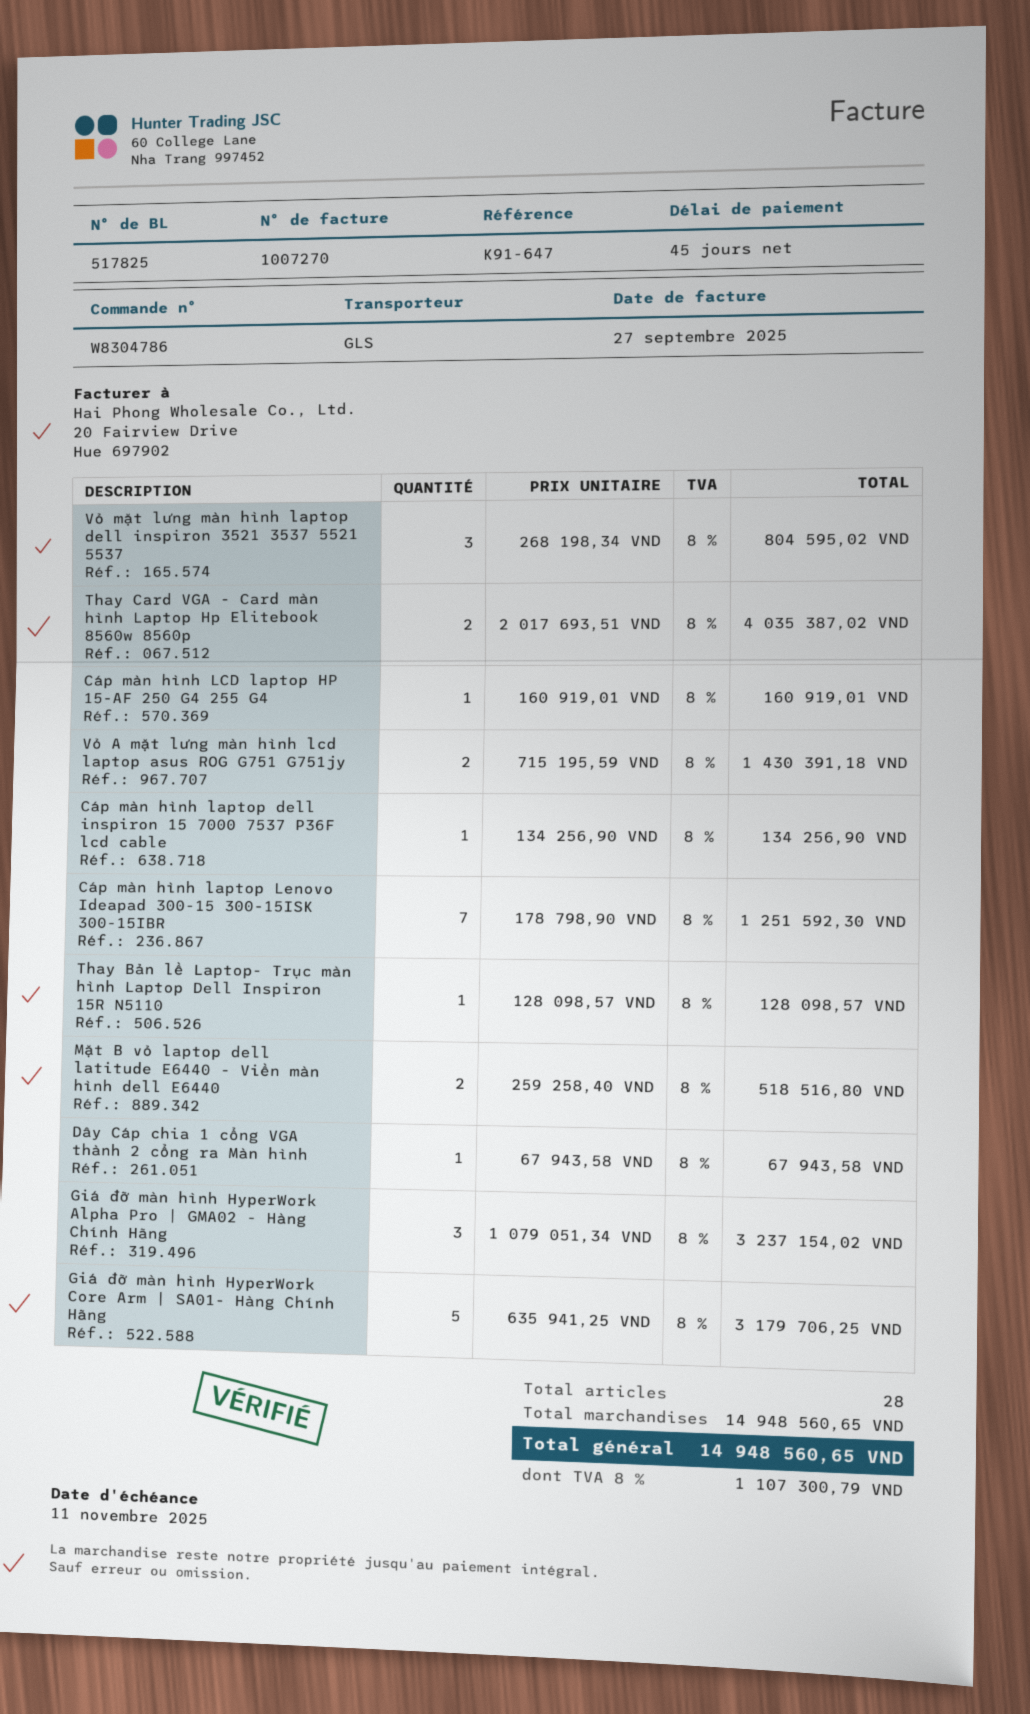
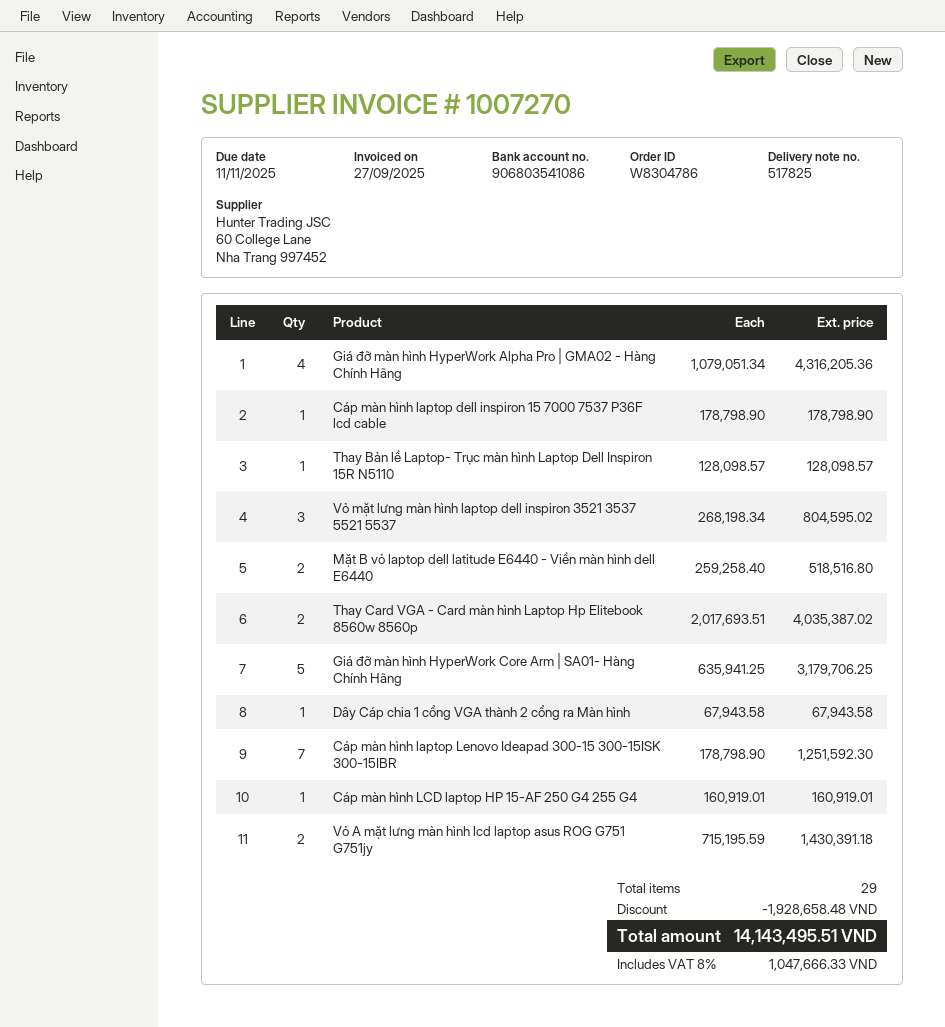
Cáp màn hình laptop dell inspiron 15 7000 7537 P36F lcd cable: 1 x 134256.90 = 134256.90 -> 1 x 178798.90 = 178798.90
Giá đỡ màn hình HyperWork Alpha Pro | GMA02 - Hàng Chính Hãng: 3 x 1079051.34 = 3237154.02 -> 4 x 1079051.34 = 4316205.36
total quantity: 28 -> 29
discount: none -> 1928658.48
tax: 8% = 1107300.79 -> 8% = 1047666.33
total: 14948560.65 -> 14143495.51

